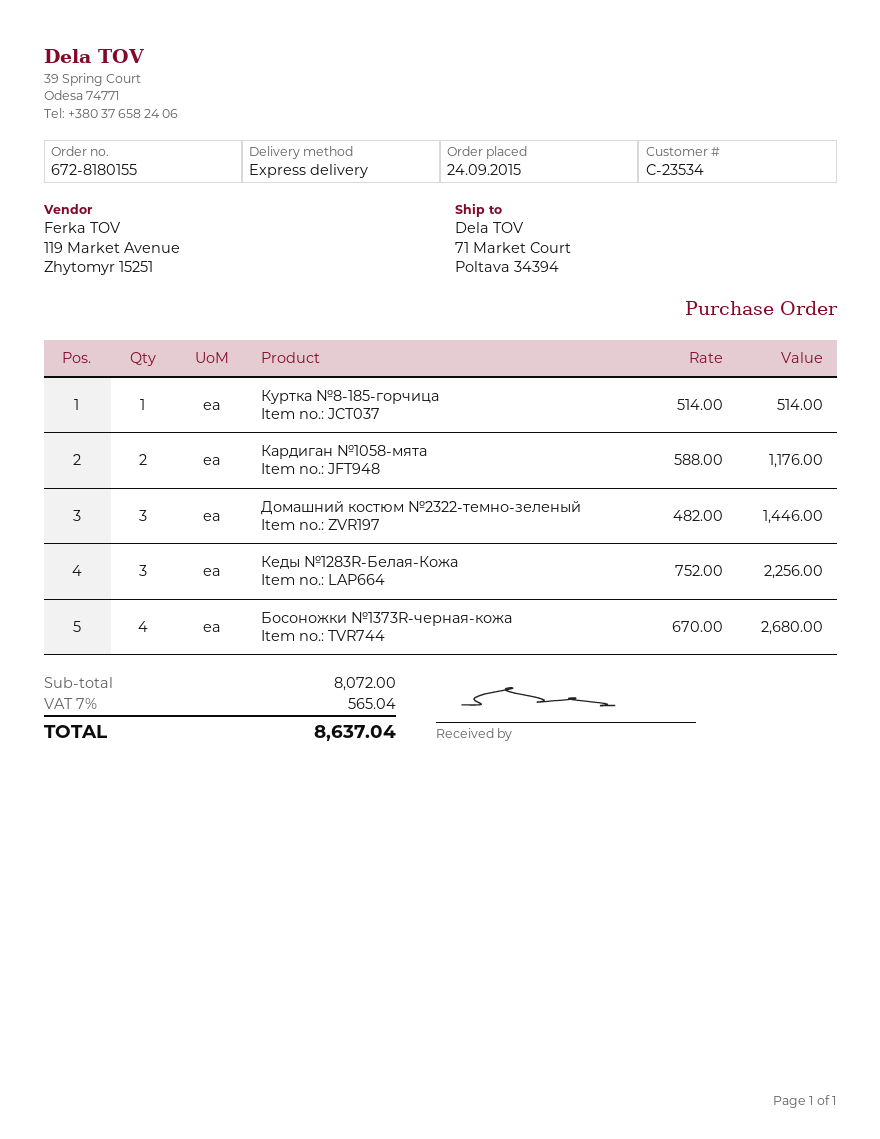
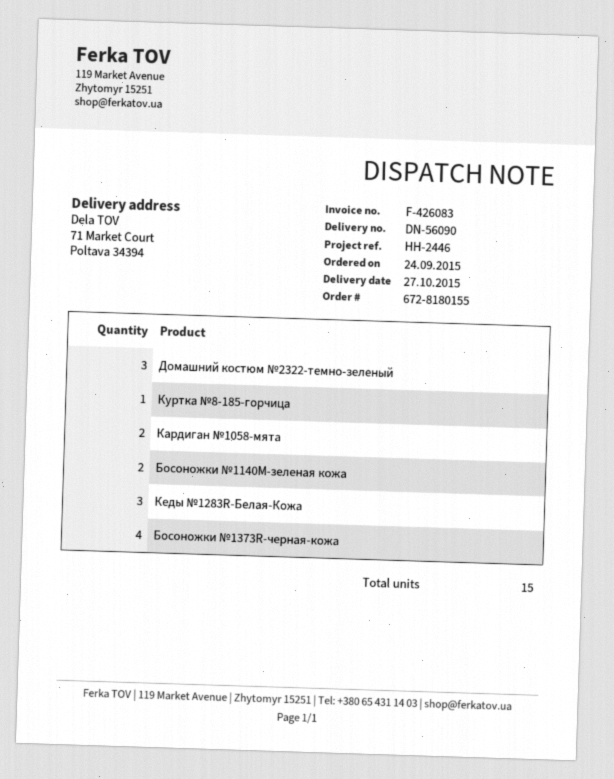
Босоножки №1140М-зеленая кожа: none -> 2

